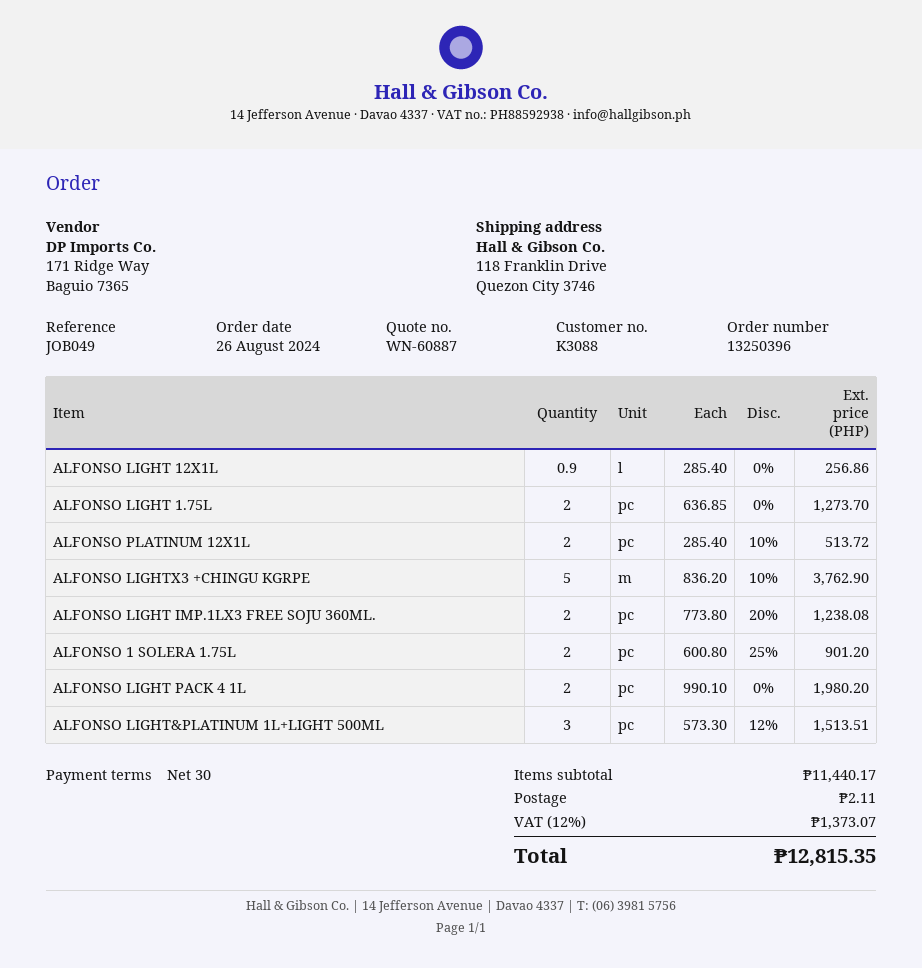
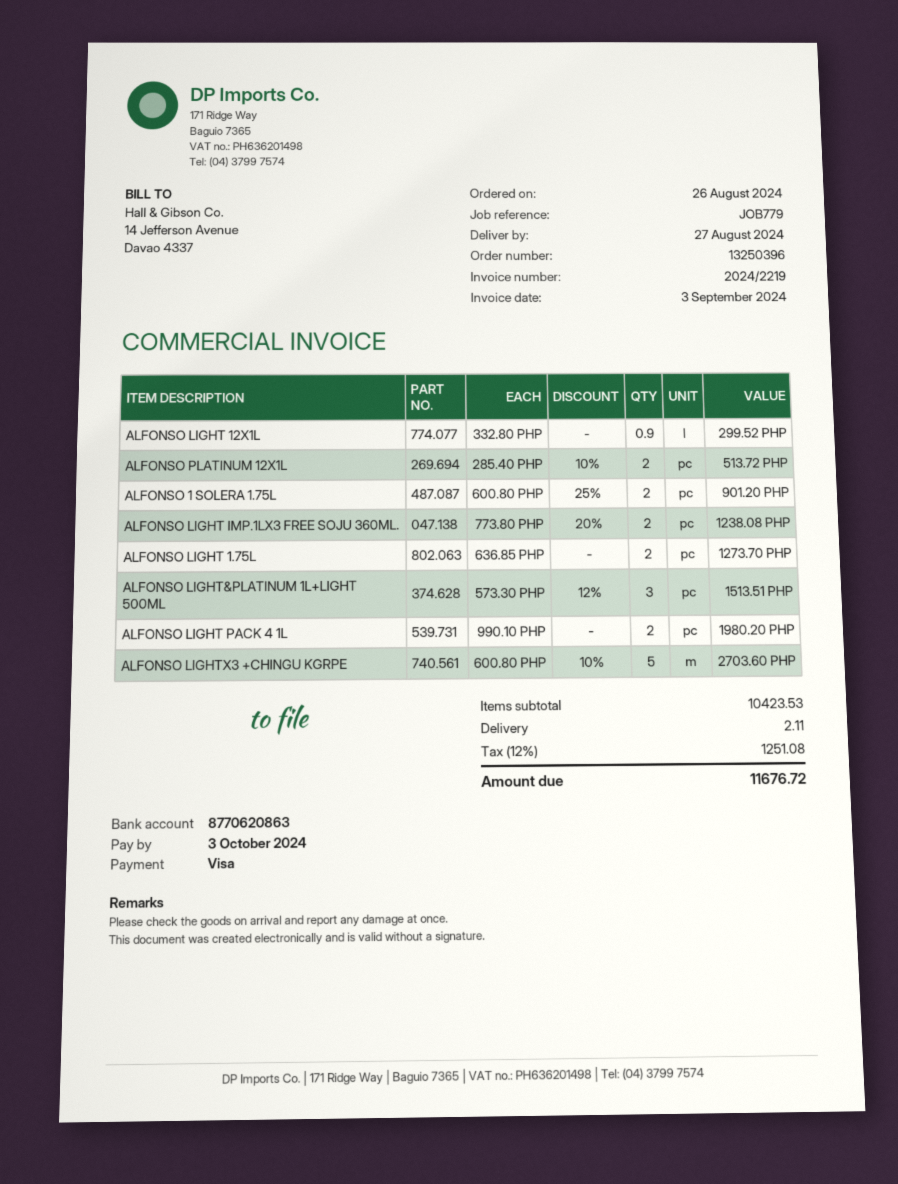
reference: JOB049 -> JOB779
ALFONSO LIGHT 12X1L: 0.9 x 285.40 = 256.86 -> 0.9 x 332.80 = 299.52
ALFONSO LIGHTX3 +CHINGU KGRPE: 5 x 836.20 - 10% = 3762.90 -> 5 x 600.80 - 10% = 2703.60
subtotal: 11440.17 -> 10423.53
tax: 12% = 1373.07 -> 12% = 1251.08
total: 12815.35 -> 11676.72

